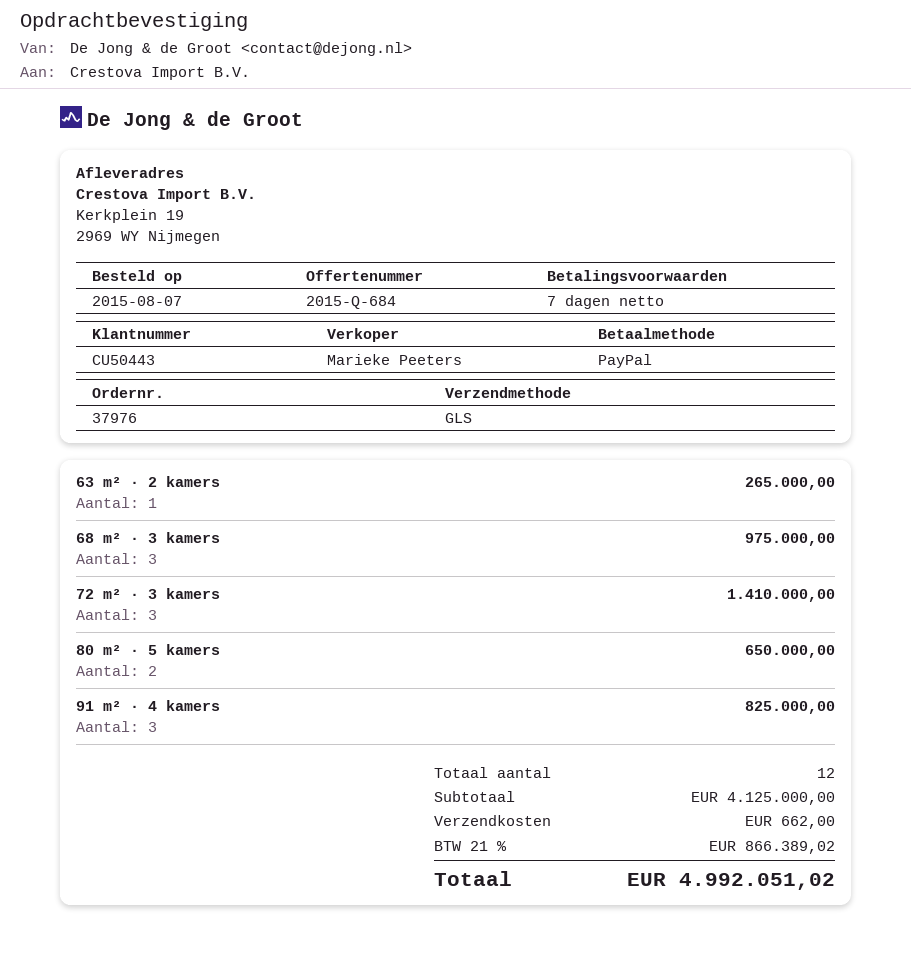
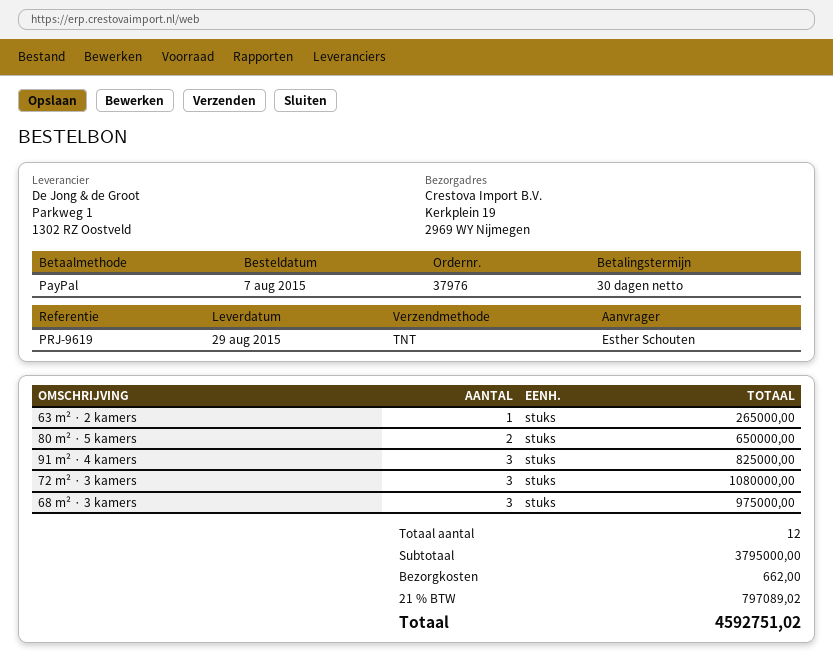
payment terms: 7 days -> 30 days
shipping method: GLS -> TNT
72 m² · 3 kamers: 3 for 1410000.00 -> 3 for 1080000.00
subtotal: 4125000.00 -> 3795000.00
tax: 21% = 866389.02 -> 21% = 797089.02
total: 4992051.02 -> 4592751.02

